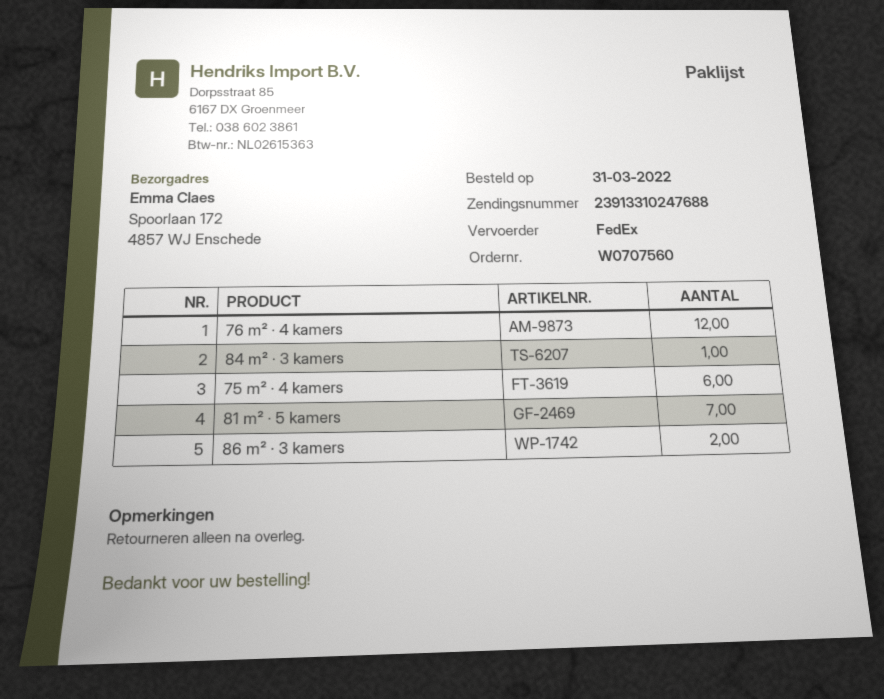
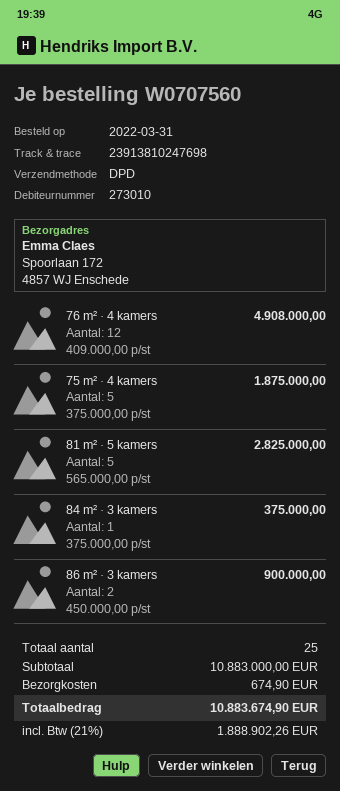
shipping method: FedEx -> DPD
tracking number: 23913310247688 -> 23913810247698
75 m² · 4 kamers: 6 -> 5
81 m² · 5 kamers: 7 -> 5

